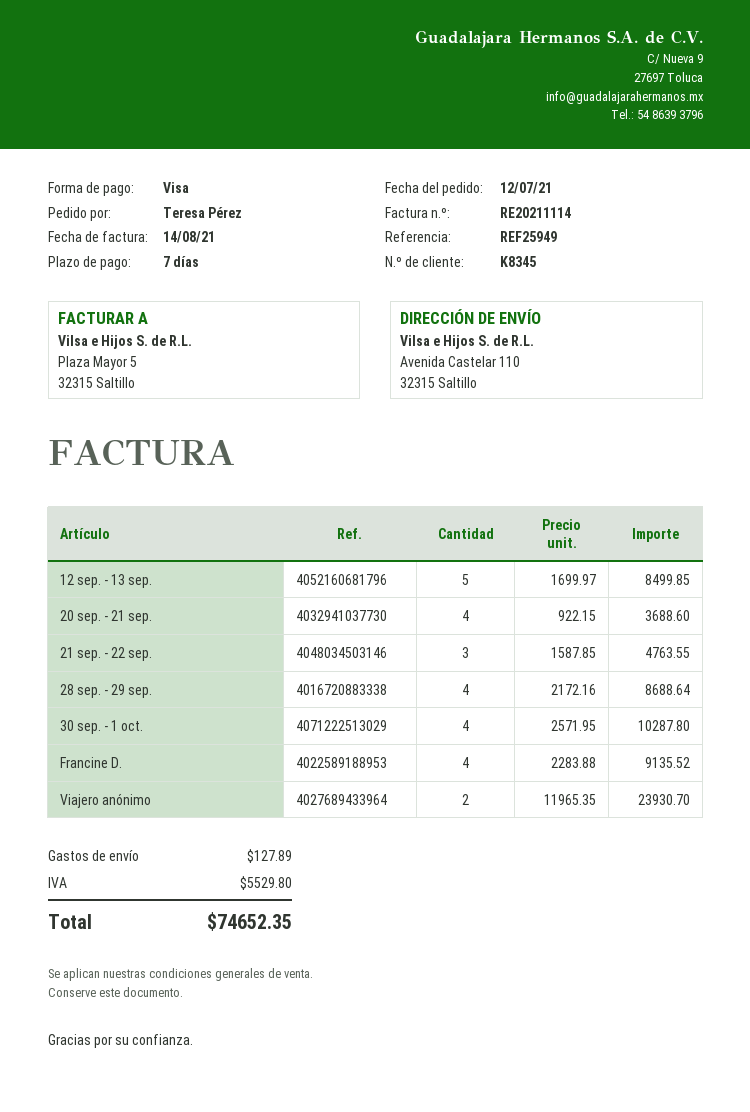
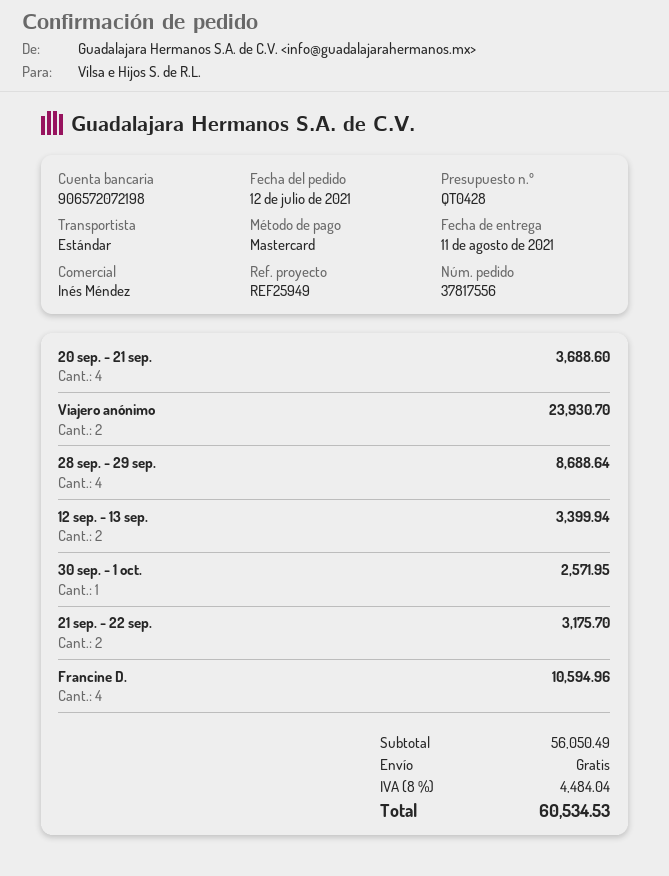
payment method: Visa -> Mastercard
12 sep. - 13 sep.: 5 for 8499.85 -> 2 for 3399.94
21 sep. - 22 sep.: 3 for 4763.55 -> 2 for 3175.70
30 sep. - 1 oct.: 4 for 10287.80 -> 1 for 2571.95
Francine D.: 4 for 9135.52 -> 4 for 10594.96
shipping: 127.89 -> 0.00
tax: 5529.80 -> 4484.04
total: 74652.35 -> 60534.53

